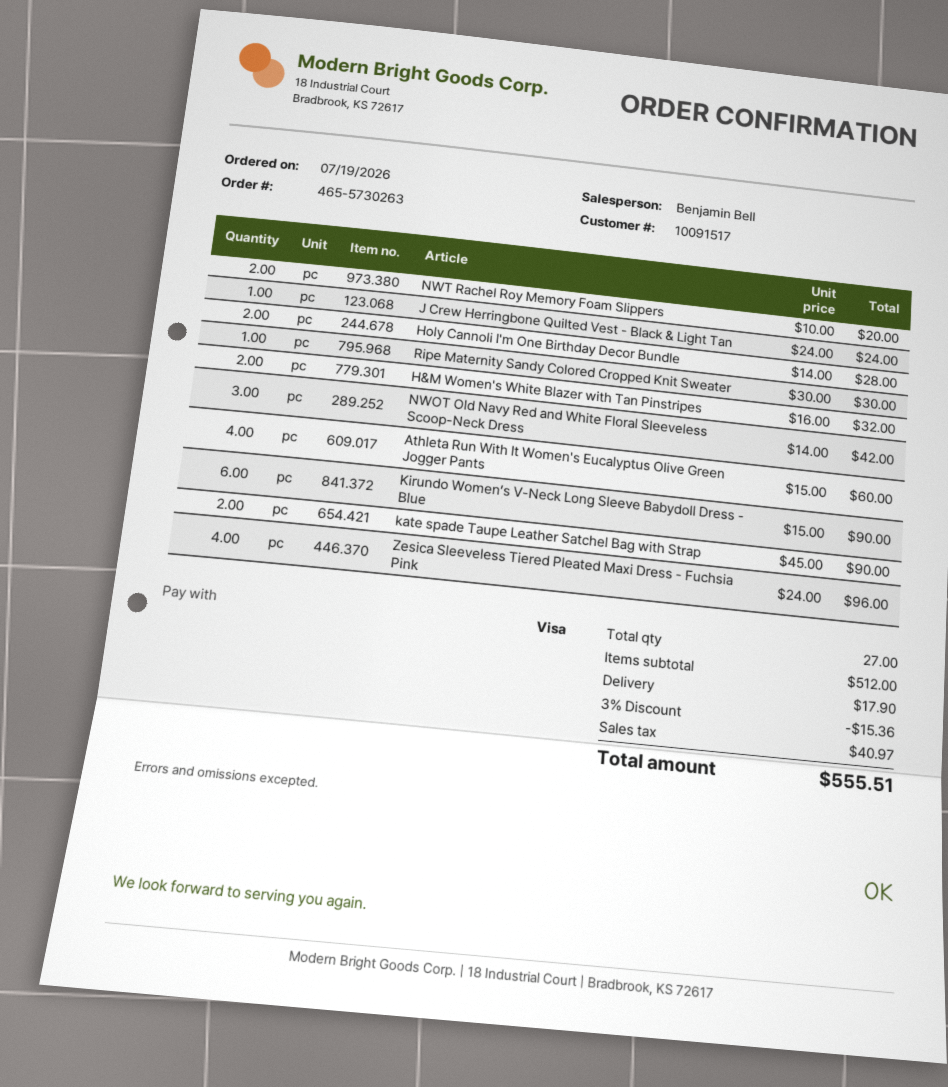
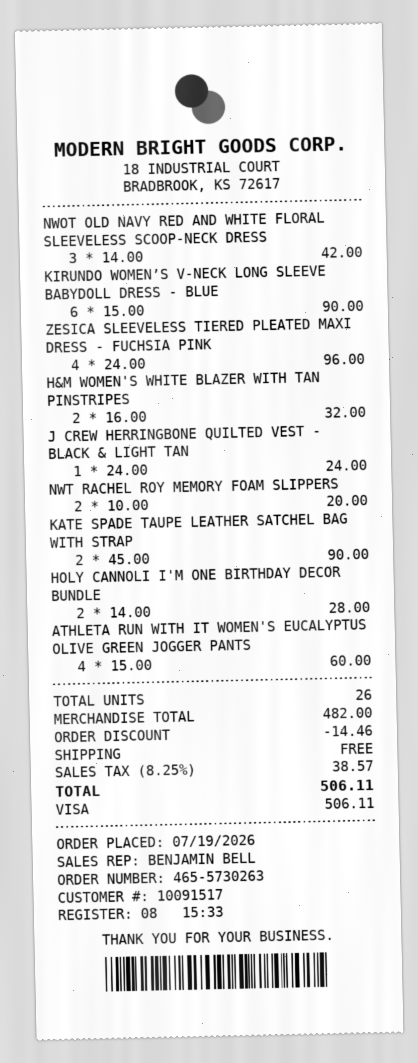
Ripe Maternity Sandy Colored Cropped Knit Sweater: 1 x 30.00 = 30.00 -> none
total quantity: 27 -> 26
subtotal: 512.00 -> 482.00
discount: 15.36 -> 14.46
shipping: 17.90 -> 0.00
tax: 40.97 -> 38.57
total: 555.51 -> 506.11

